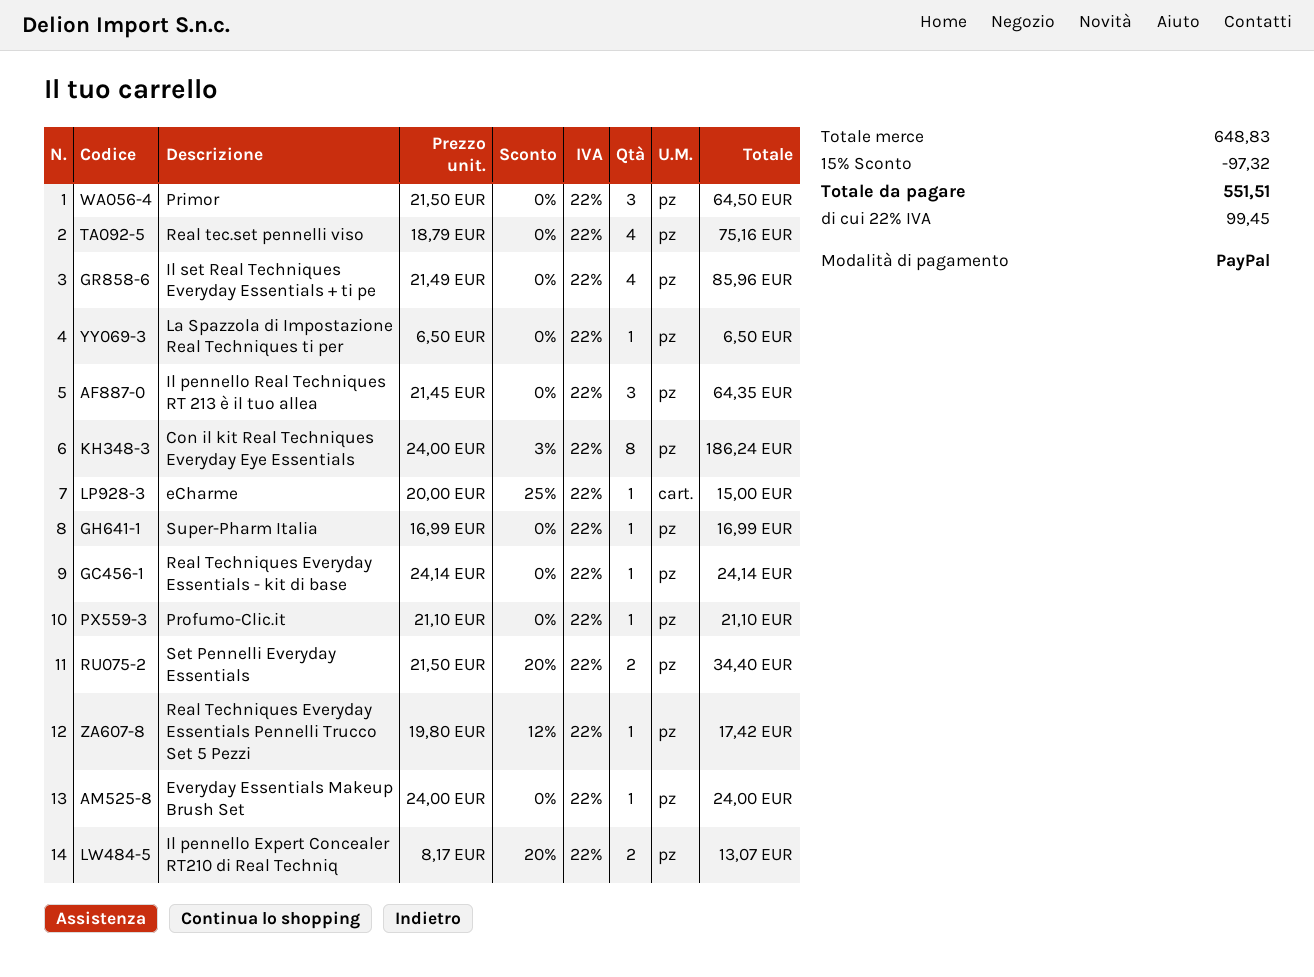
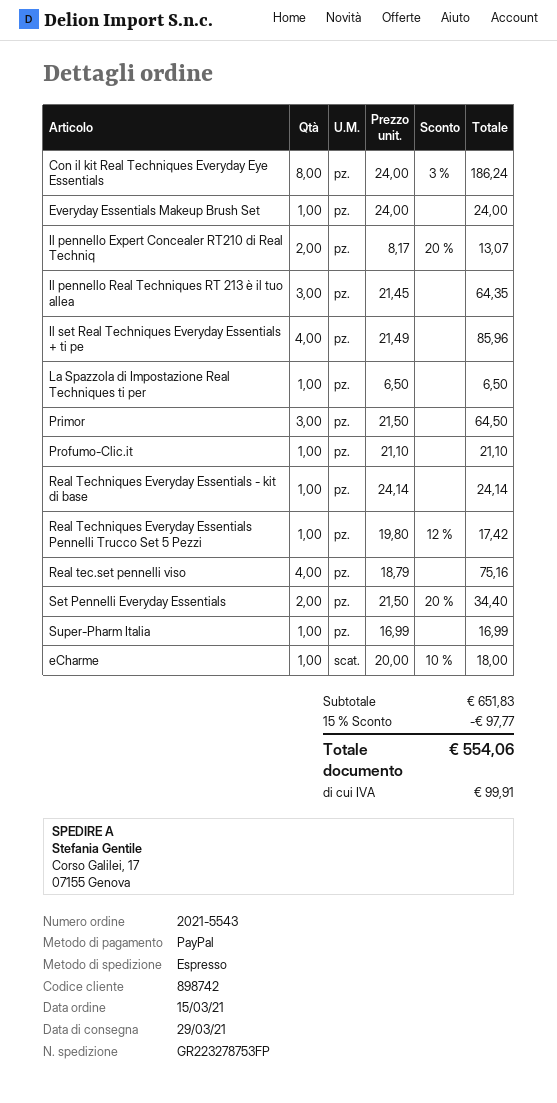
eCharme: 1 x 20.00 - 25% = 15.00 -> 1 x 20.00 - 10% = 18.00
subtotal: 648.83 -> 651.83
discount: 15% = 97.32 -> 15% = 97.77
tax: 99.45 -> 99.91
total: 551.51 -> 554.06

